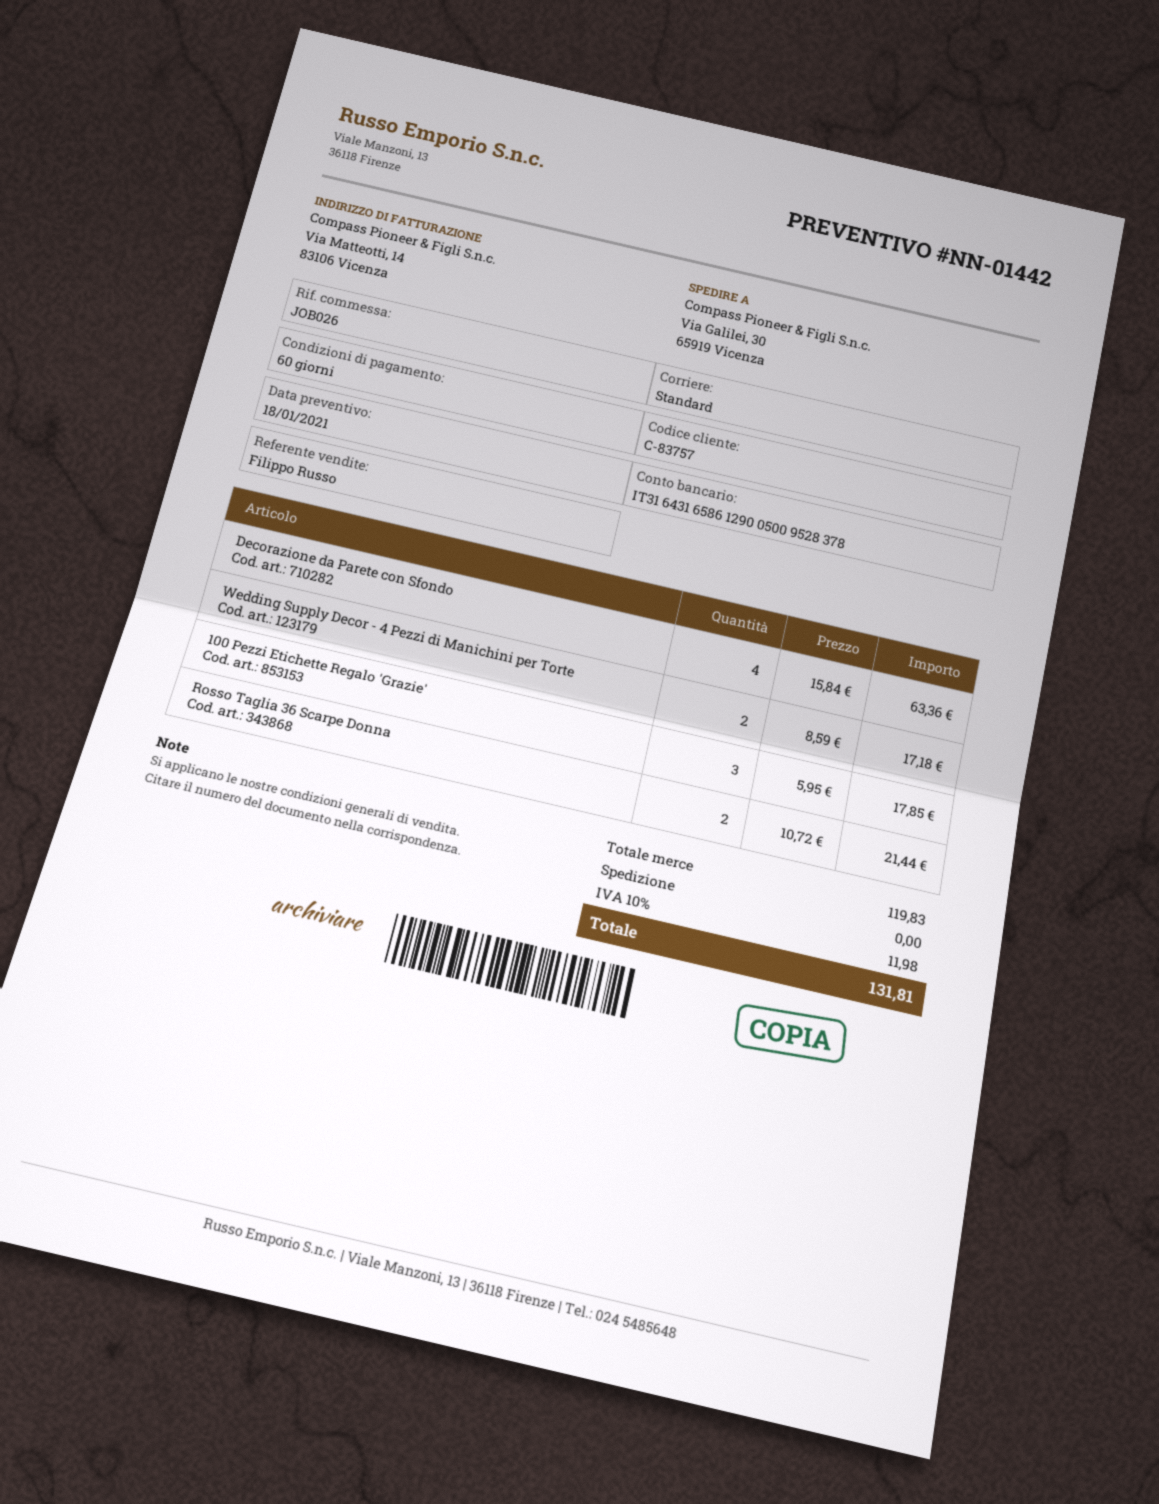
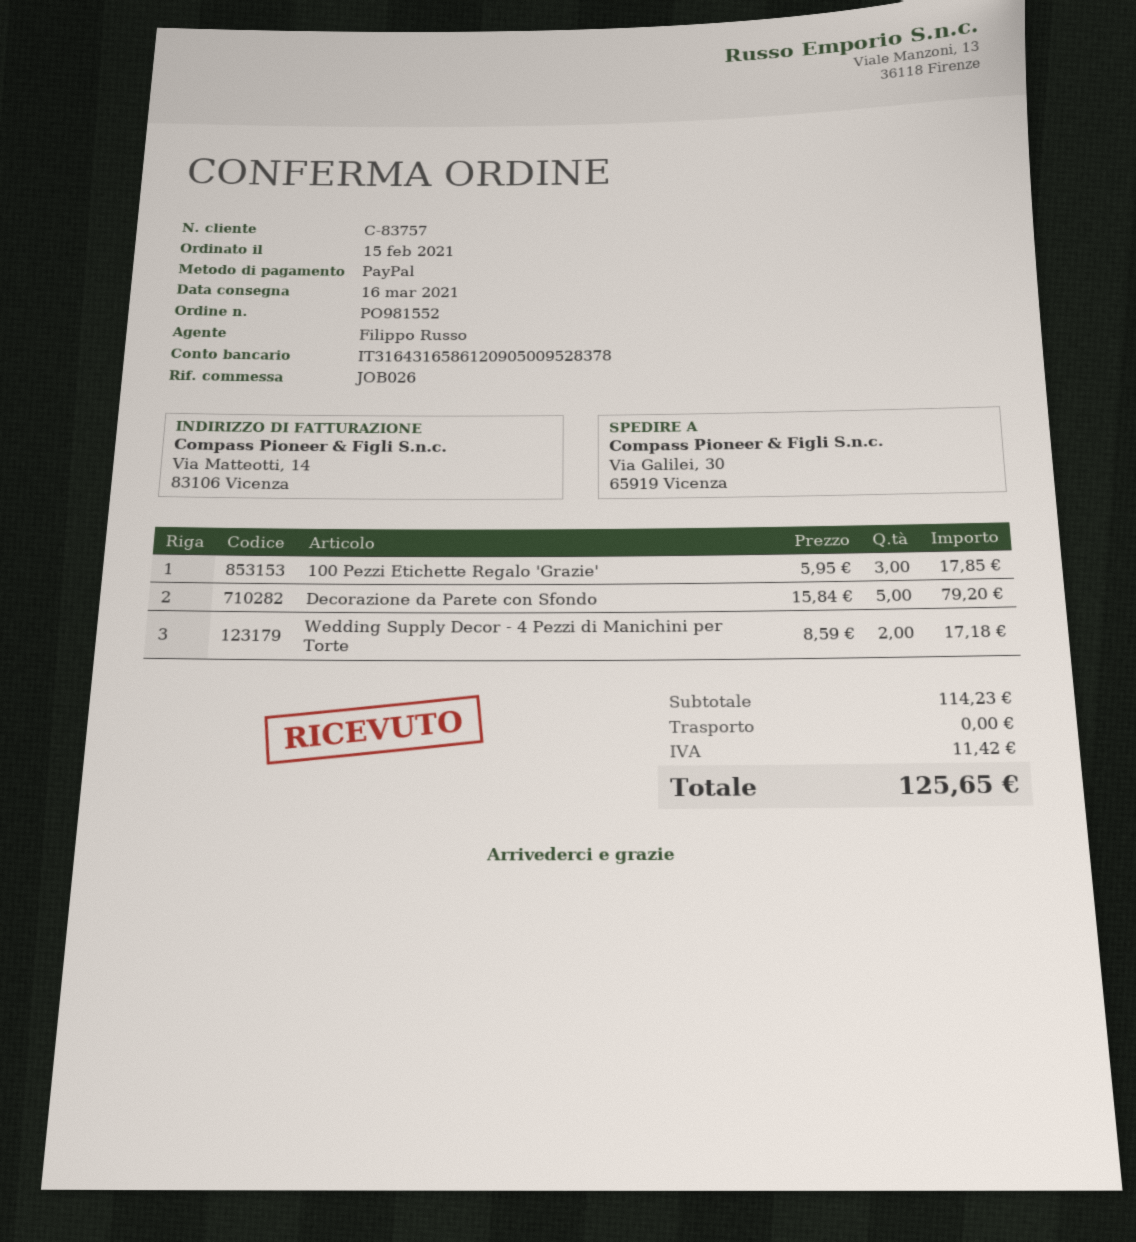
bank account: IT3164316586129005009528378 -> IT3164316586120905009528378
Decorazione da Parete con Sfondo: 4 x 15.84 = 63.36 -> 5 x 15.84 = 79.20
Rosso Taglia 36 Scarpe Donna: 2 x 10.72 = 21.44 -> none
subtotal: 119.83 -> 114.23
tax: 11.98 -> 11.42
total: 131.81 -> 125.65

